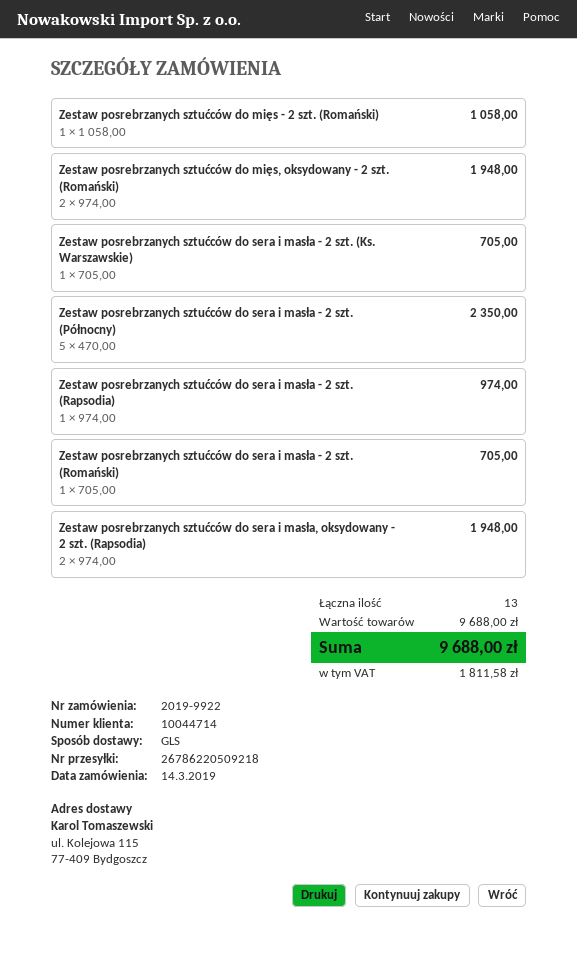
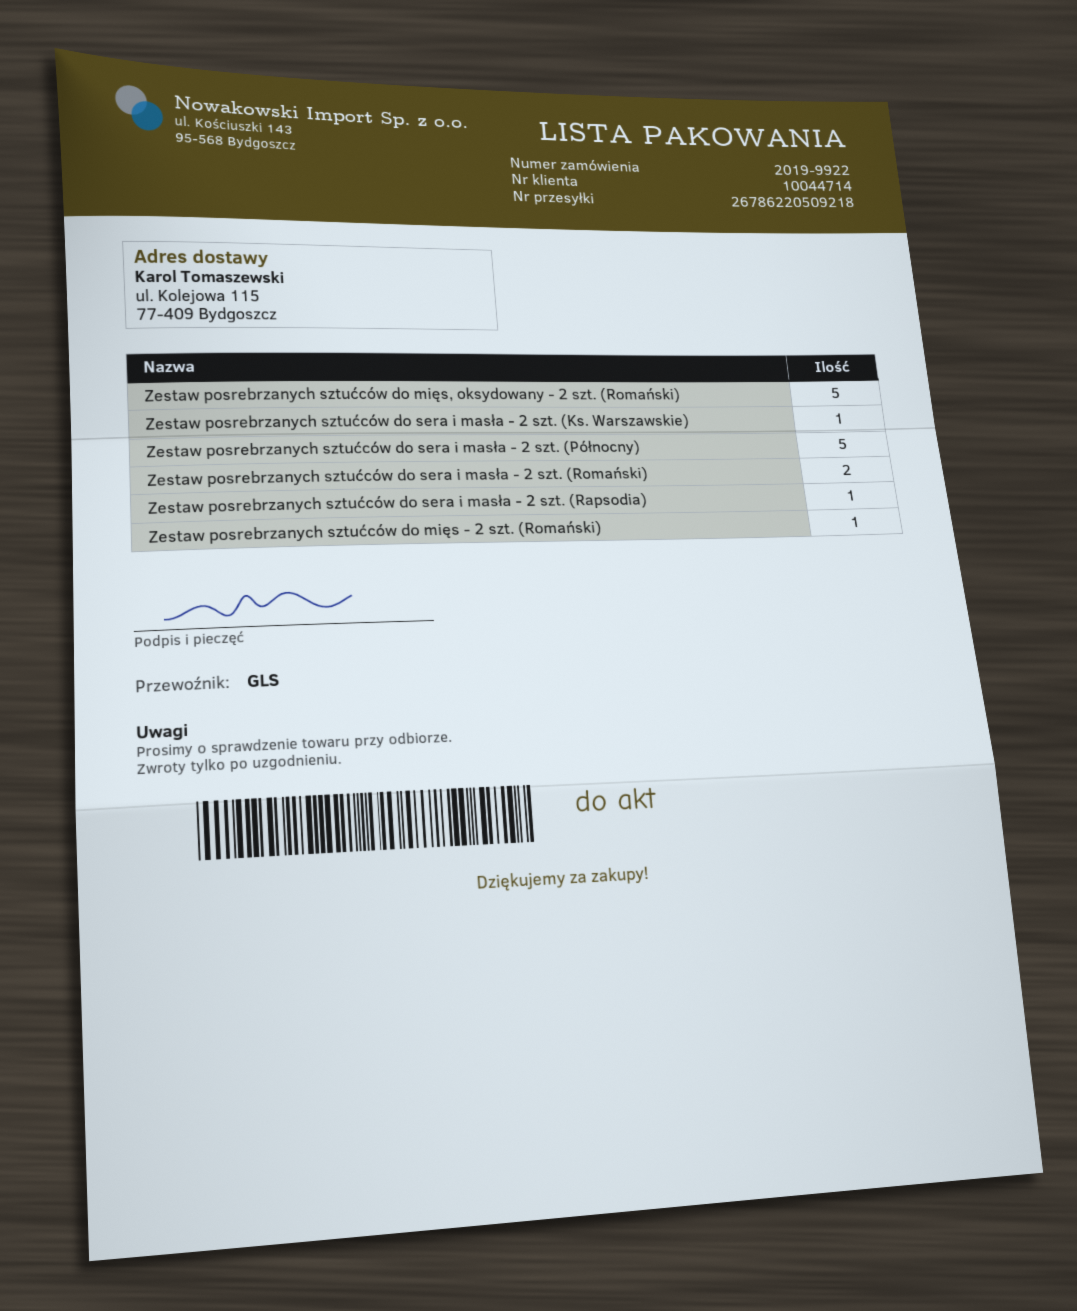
Zestaw posrebrzanych sztućców do mięs, oksydowany - 2 szt. (Romański): 2 -> 5
Zestaw posrebrzanych sztućców do sera i masła - 2 szt. (Romański): 1 -> 2
Zestaw posrebrzanych sztućców do sera i masła, oksydowany - 2 szt. (Rapsodia): 2 -> none

